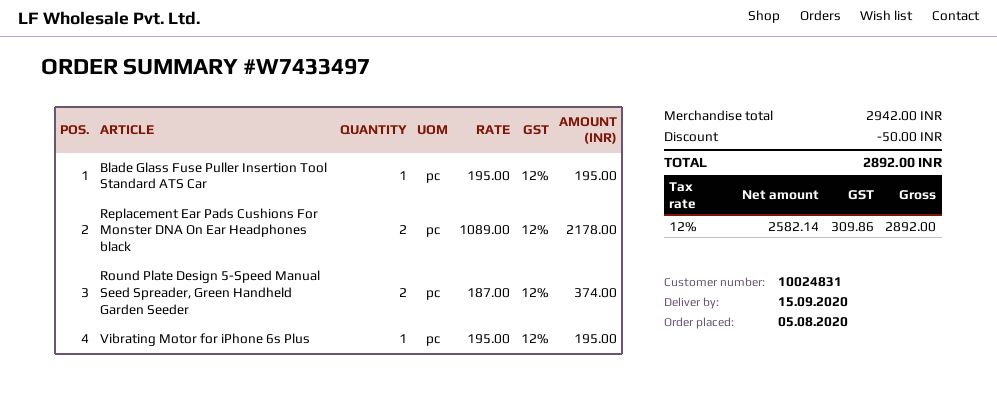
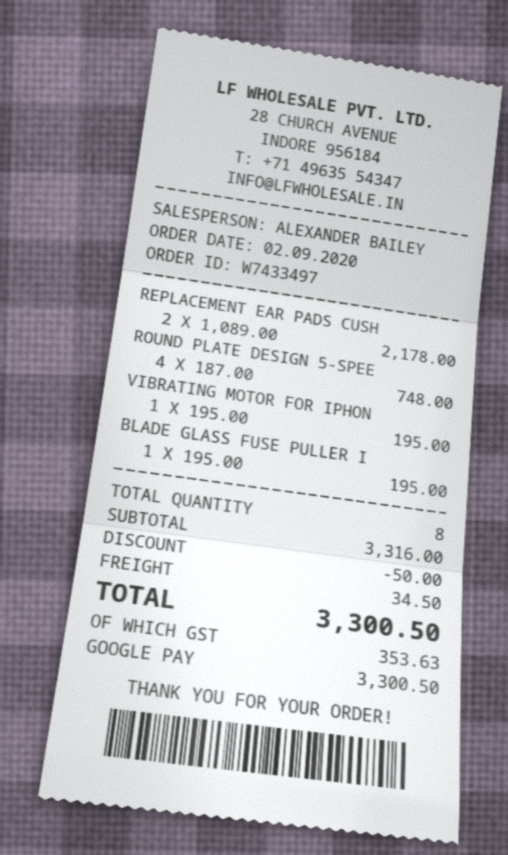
order date: 2020-08-05 -> 2020-09-02
Round Plate Design 5-Speed Manual Seed Spreader, Green Handheld Garden Seeder: 2 x 187.00 = 374.00 -> 4 x 187.00 = 748.00
subtotal: 2942.00 -> 3316.00
shipping: none -> 34.50
tax: 309.86 -> 353.63
total: 2892.00 -> 3300.50

